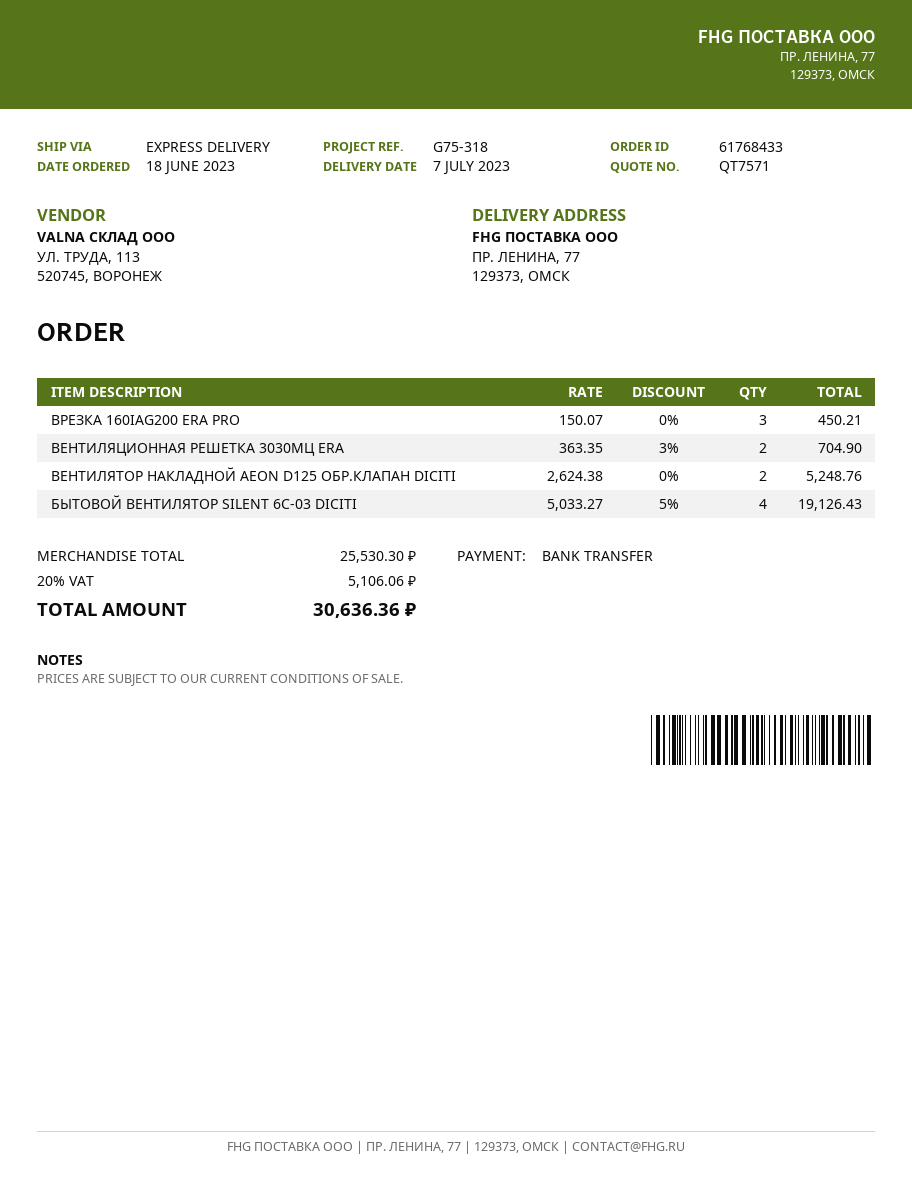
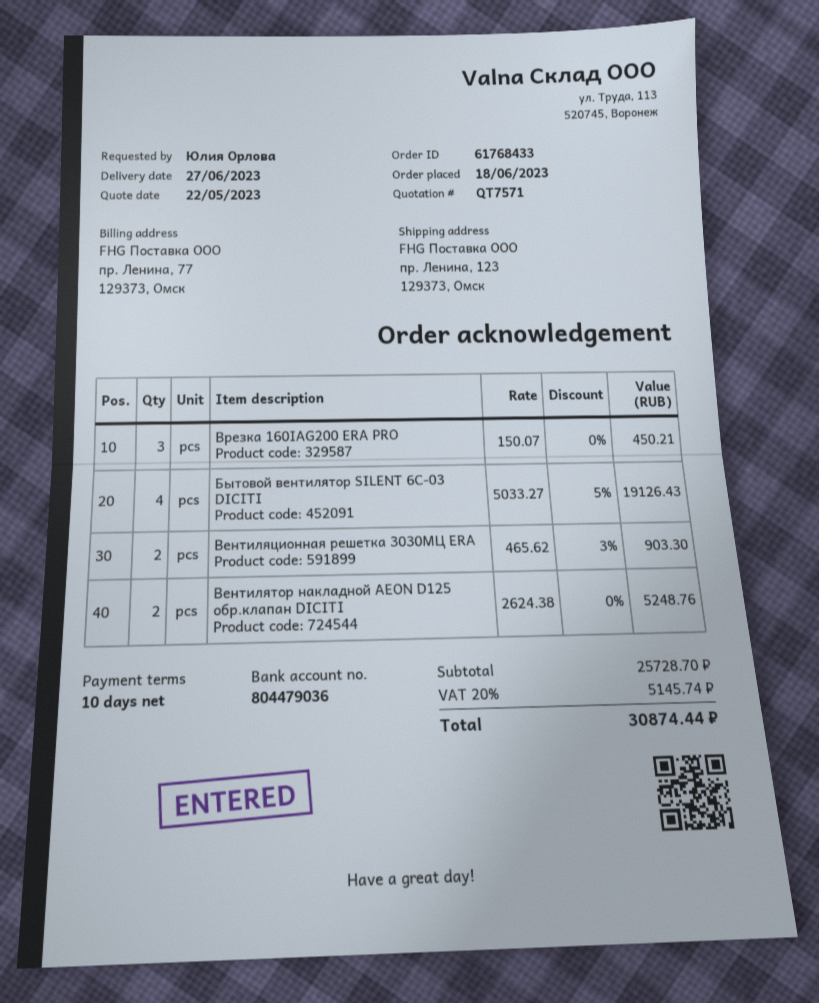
delivery date: 2023-07-07 -> 2023-06-27
ship to: ПР. ЛЕНИНА, 77, 129373, ОМСК -> пр. Ленина, 123, 129373, Омск
ВЕНТИЛЯЦИОННАЯ РЕШЕТКА 3030МЦ ERA: 2 x 363.35 - 3% = 704.90 -> 2 x 465.62 - 3% = 903.30
subtotal: 25530.30 -> 25728.70
tax: 20% = 5106.06 -> 20% = 5145.74
total: 30636.36 -> 30874.44

